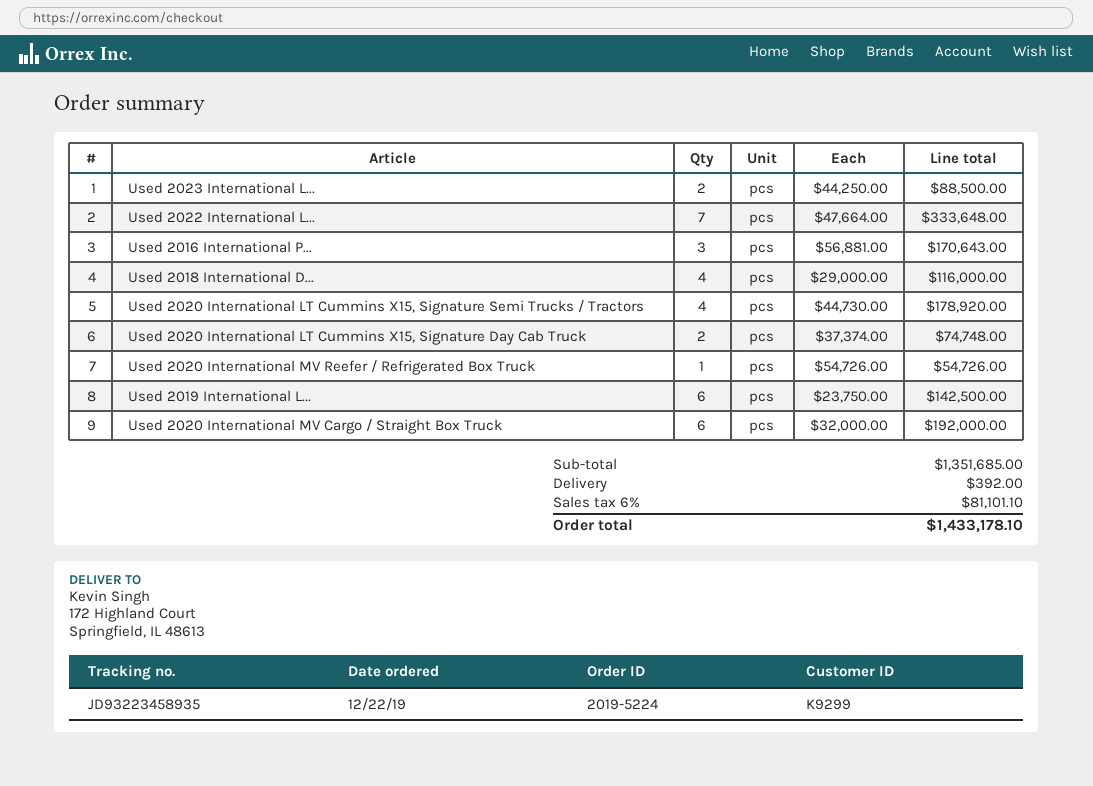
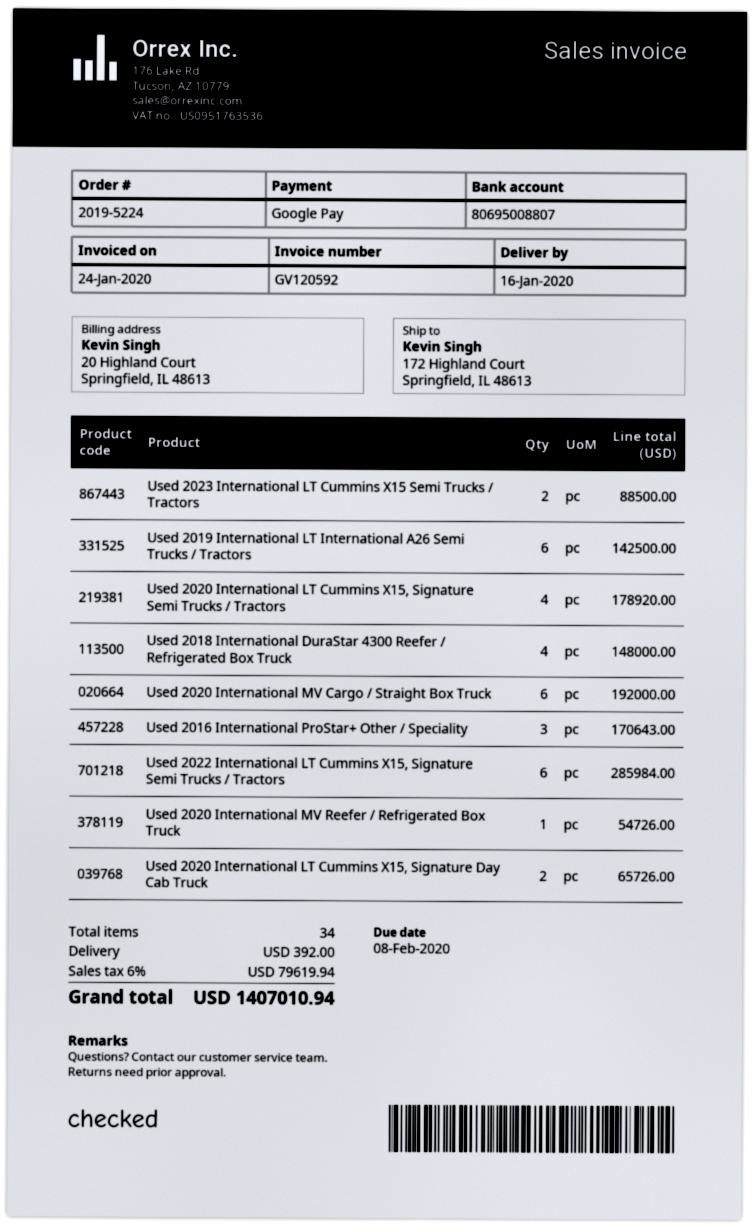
Used 2022 International L...: 7 for 333648.00 -> 6 for 285984.00
Used 2018 International D...: 4 for 116000.00 -> 4 for 148000.00
Used 2020 International LT Cummins X15, Signature Day Cab Truck: 2 for 74748.00 -> 2 for 65726.00
tax: 6% = 81101.10 -> 6% = 79619.94
total: 1433178.10 -> 1407010.94

